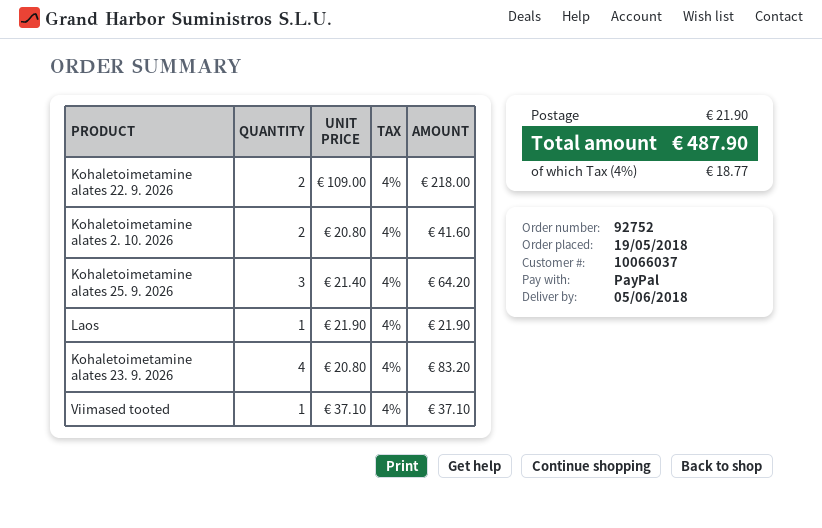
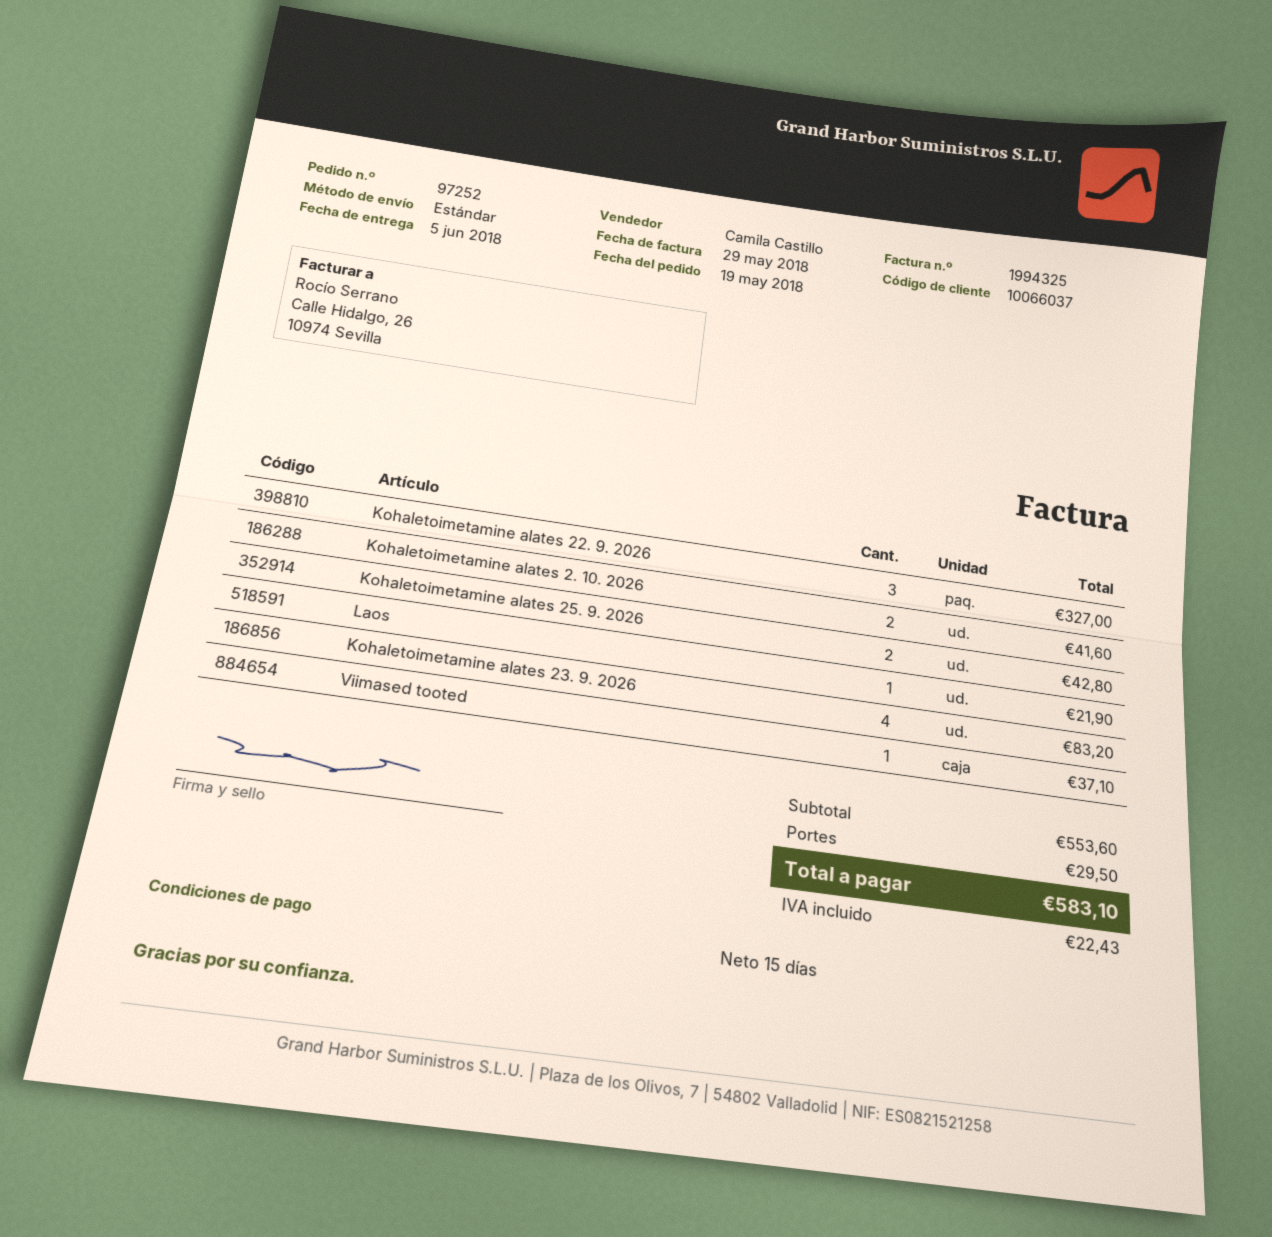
order number: 92752 -> 97252
Kohaletoimetamine alates 22. 9. 2026: 2 for 218.00 -> 3 for 327.00
Kohaletoimetamine alates 25. 9. 2026: 3 for 64.20 -> 2 for 42.80
shipping: 21.90 -> 29.50
tax: 18.77 -> 22.43
total: 487.90 -> 583.10

